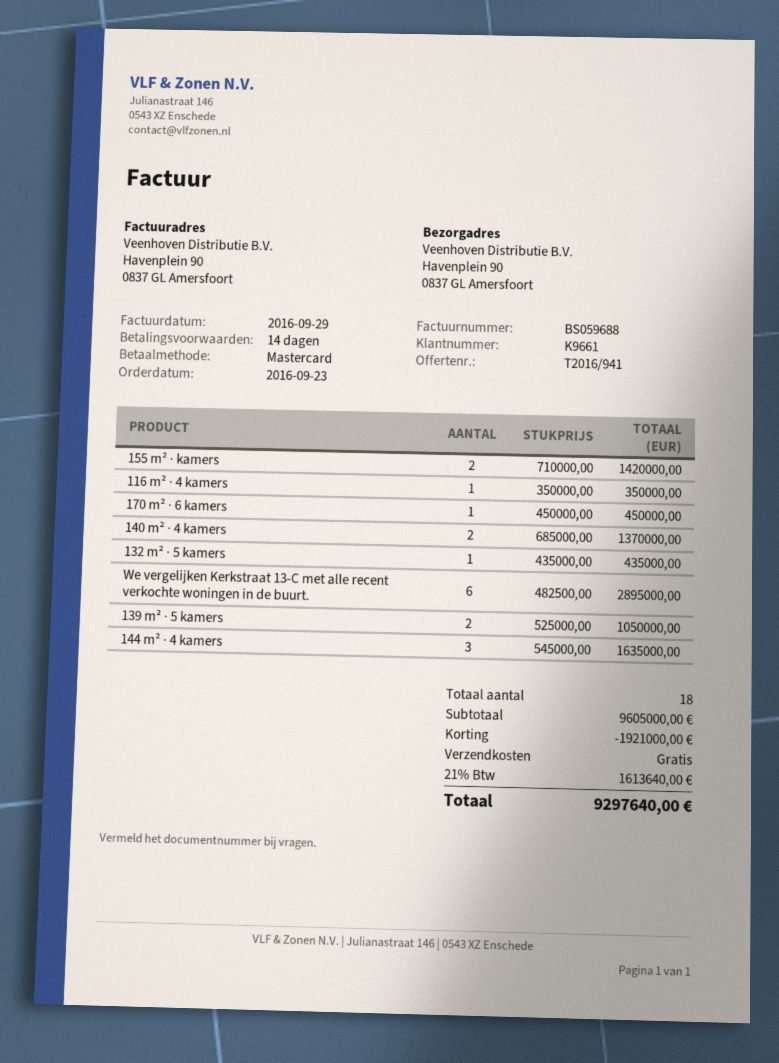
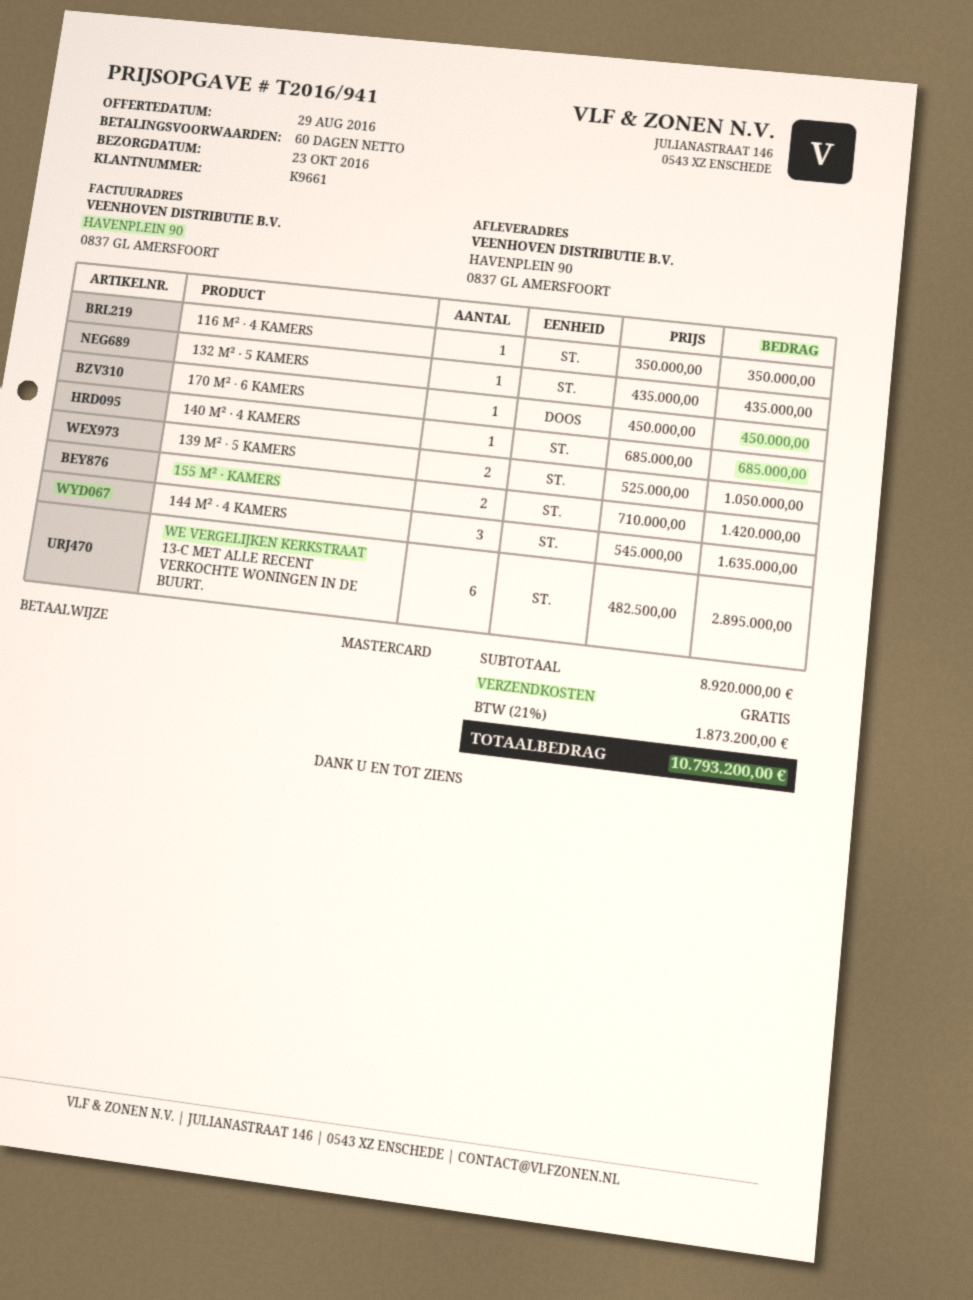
payment terms: 14 days -> 60 days
140 m² · 4 kamers: 2 x 685000.00 = 1370000.00 -> 1 x 685000.00 = 685000.00
subtotal: 9605000.00 -> 8920000.00
discount: 1921000.00 -> none
tax: 21% = 1613640.00 -> 21% = 1873200.00
total: 9297640.00 -> 10793200.00

